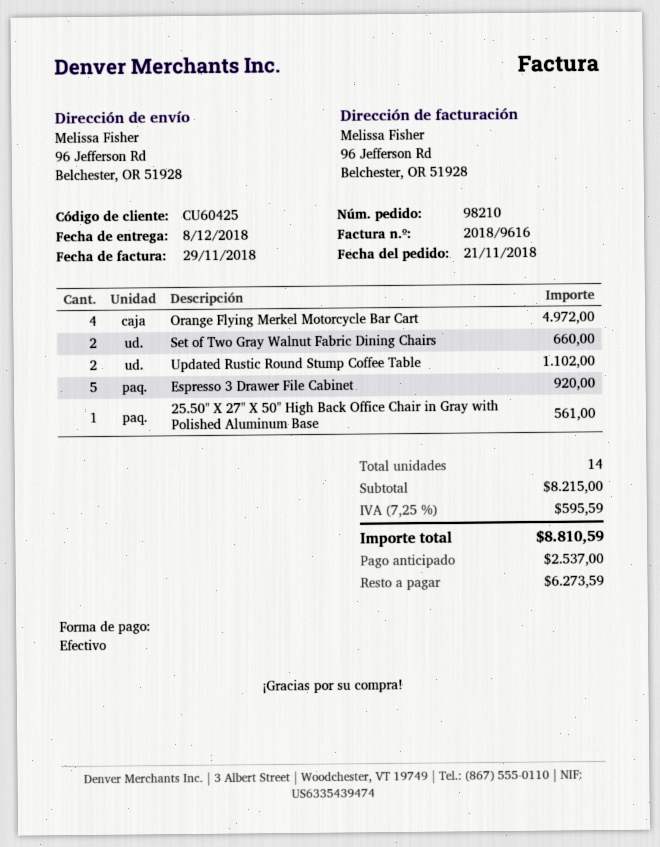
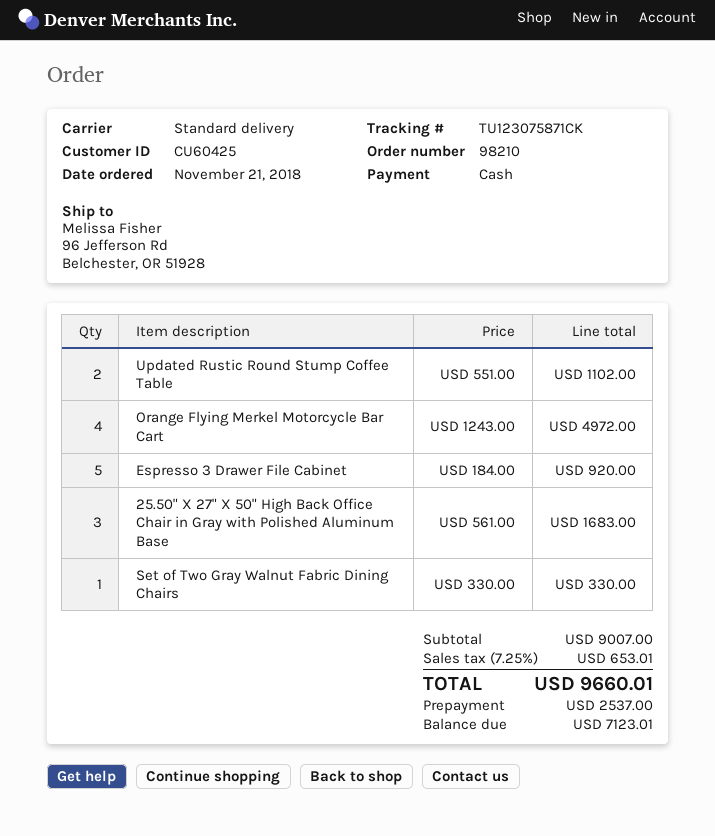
Set of Two Gray Walnut Fabric Dining Chairs: 2 for 660.00 -> 1 for 330.00
25.50" X 27" X 50" High Back Office Chair in Gray with Polished Aluminum Base: 1 for 561.00 -> 3 for 1683.00
subtotal: 8215.00 -> 9007.00
tax: 7.25% = 595.59 -> 7.25% = 653.01
total: 8810.59 -> 9660.01
balance: 6273.59 -> 7123.01

